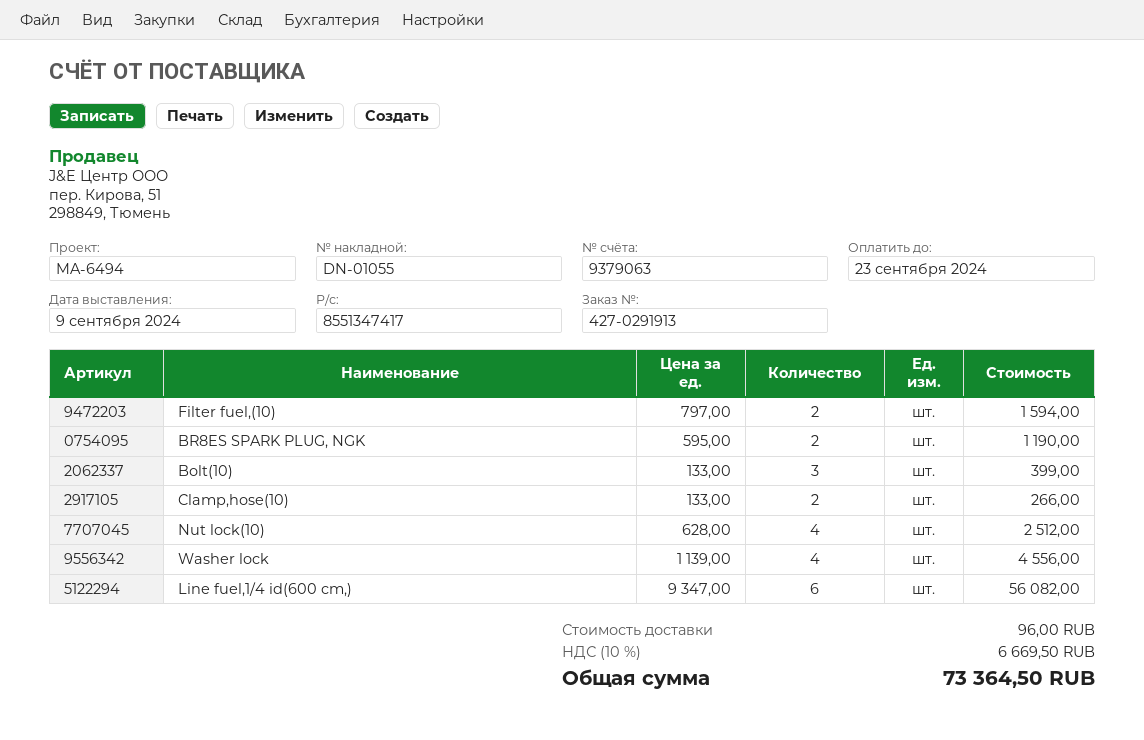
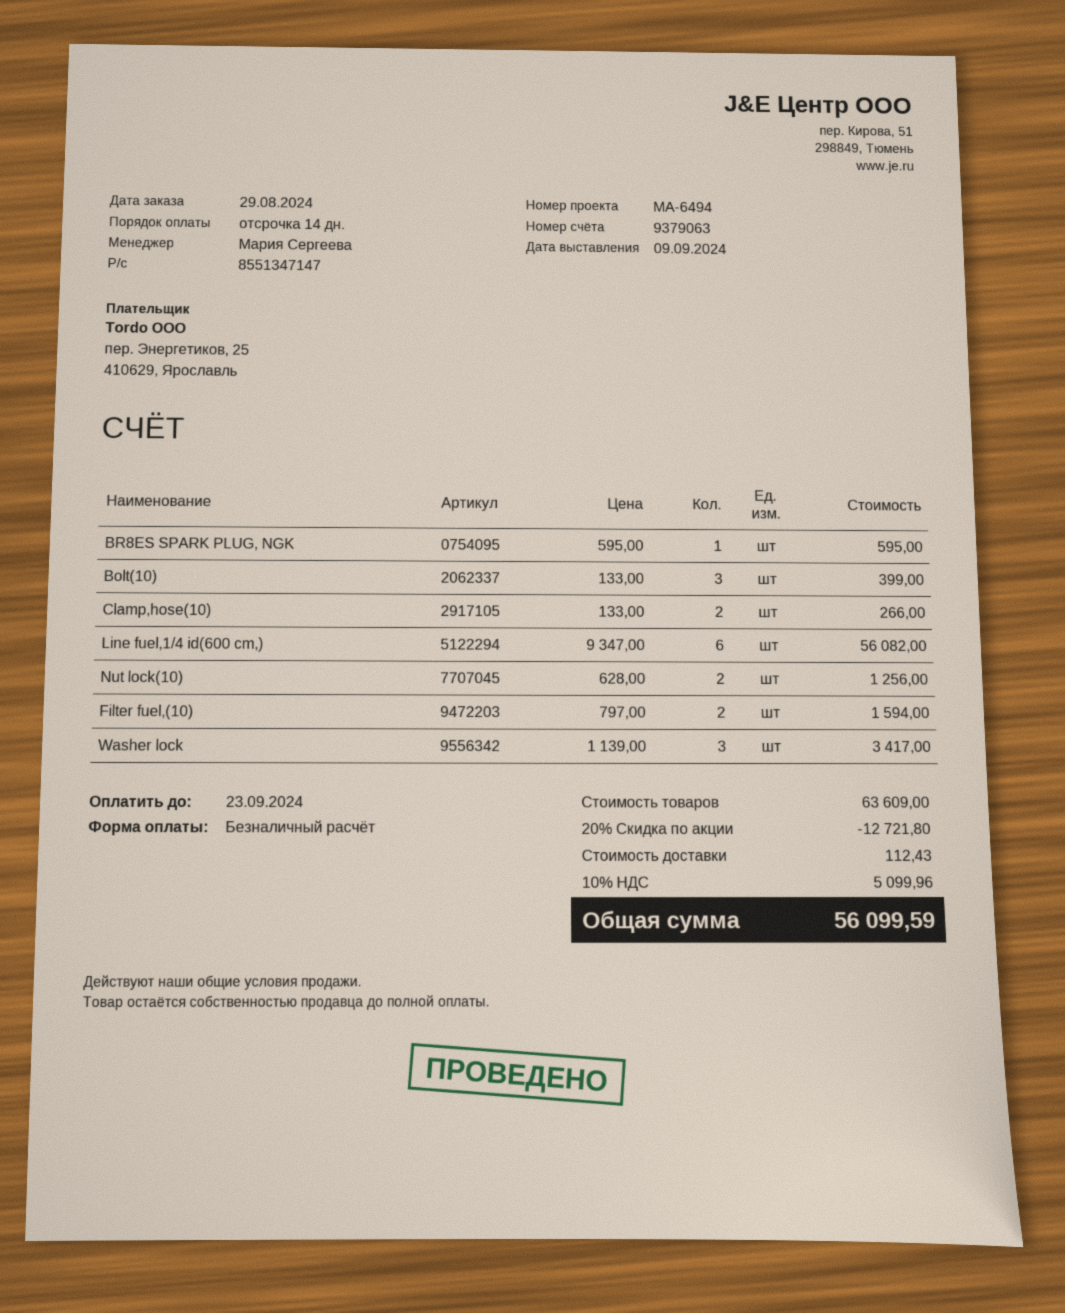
bank account: 8551347417 -> 8551347147
BR8ES SPARK PLUG, NGK: 2 x 595.00 = 1190.00 -> 1 x 595.00 = 595.00
Nut lock(10): 4 x 628.00 = 2512.00 -> 2 x 628.00 = 1256.00
Washer lock: 4 x 1139.00 = 4556.00 -> 3 x 1139.00 = 3417.00
discount: none -> 20% = 12721.80
shipping: 96.00 -> 112.43
tax: 10% = 6669.50 -> 10% = 5099.96
total: 73364.50 -> 56099.59

